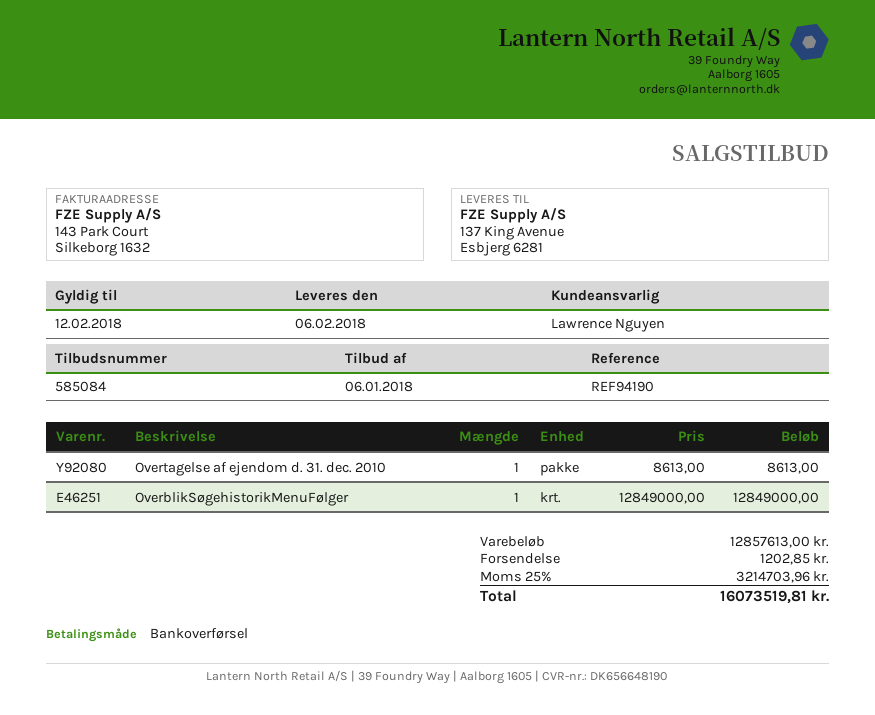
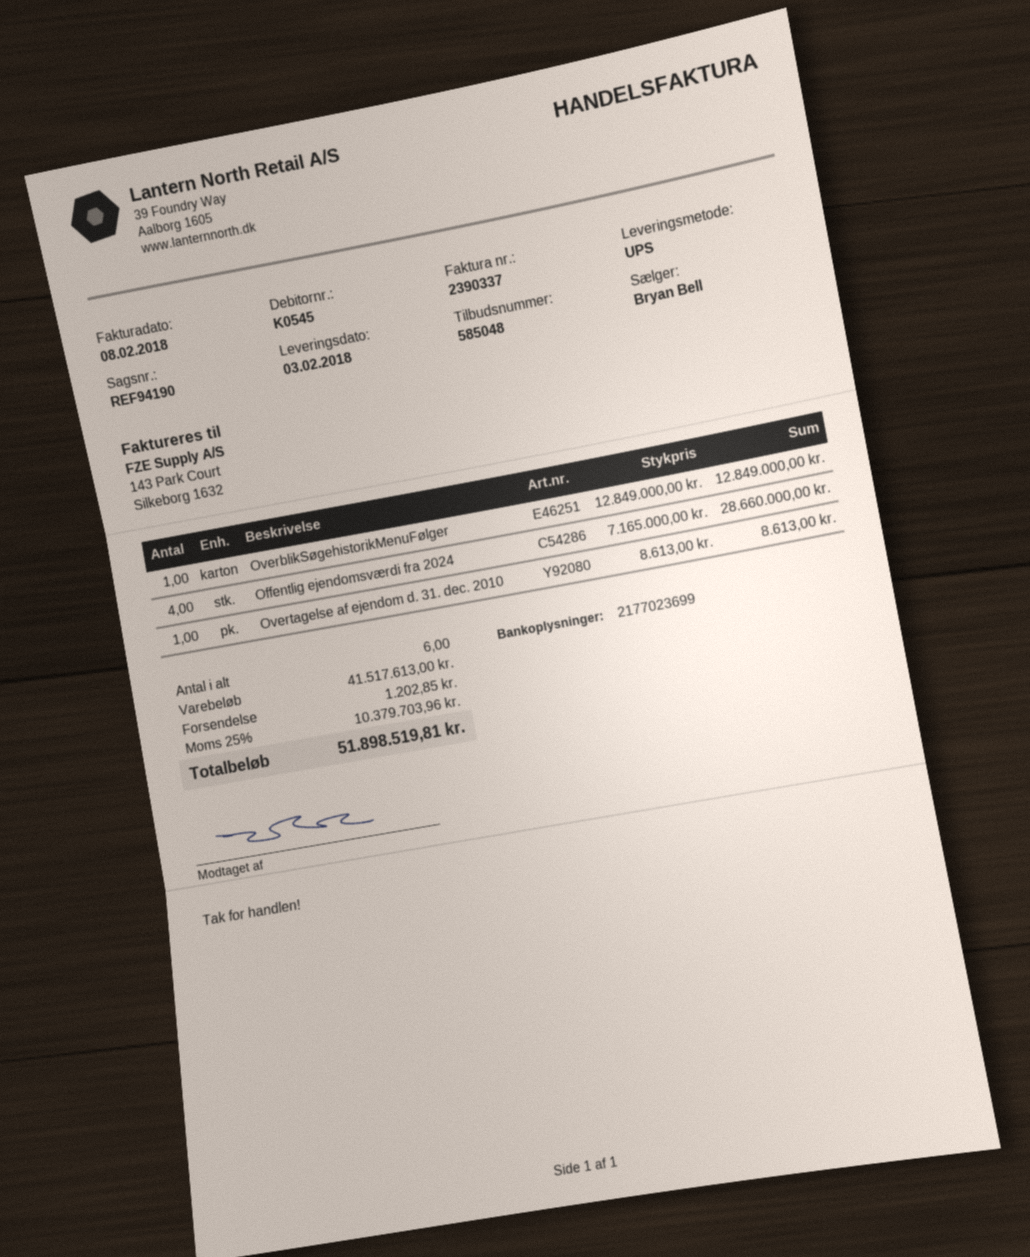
quote number: 585084 -> 585048
delivery date: 2018-02-06 -> 2018-02-03
sales rep: Lawrence Nguyen -> Bryan Bell
Offentlig ejendomsværdi fra 2024: none -> 4 x 7165000.00 = 28660000.00
subtotal: 12857613.00 -> 41517613.00
tax: 25% = 3214703.96 -> 25% = 10379703.96
total: 16073519.81 -> 51898519.81

